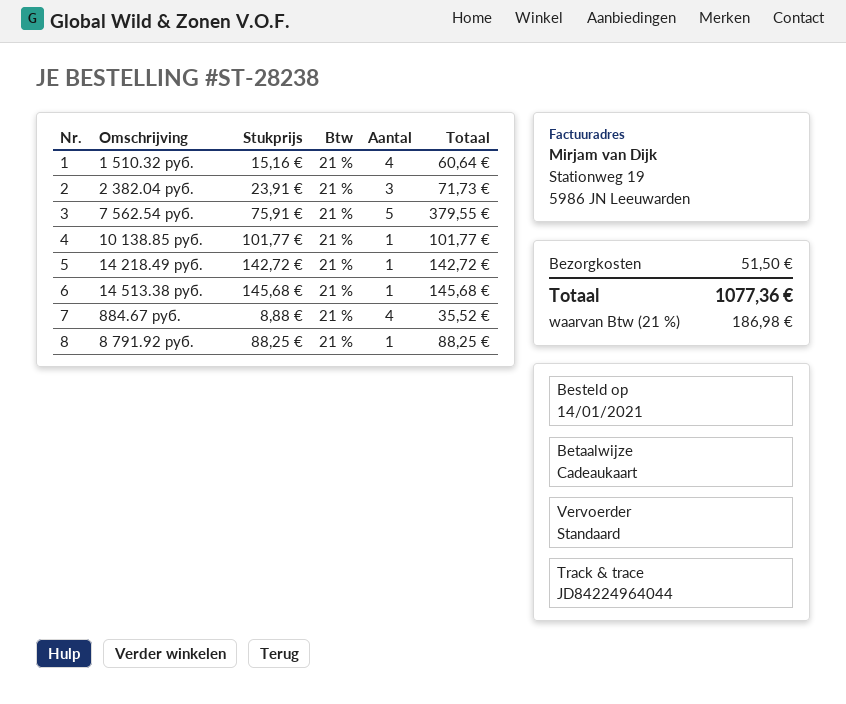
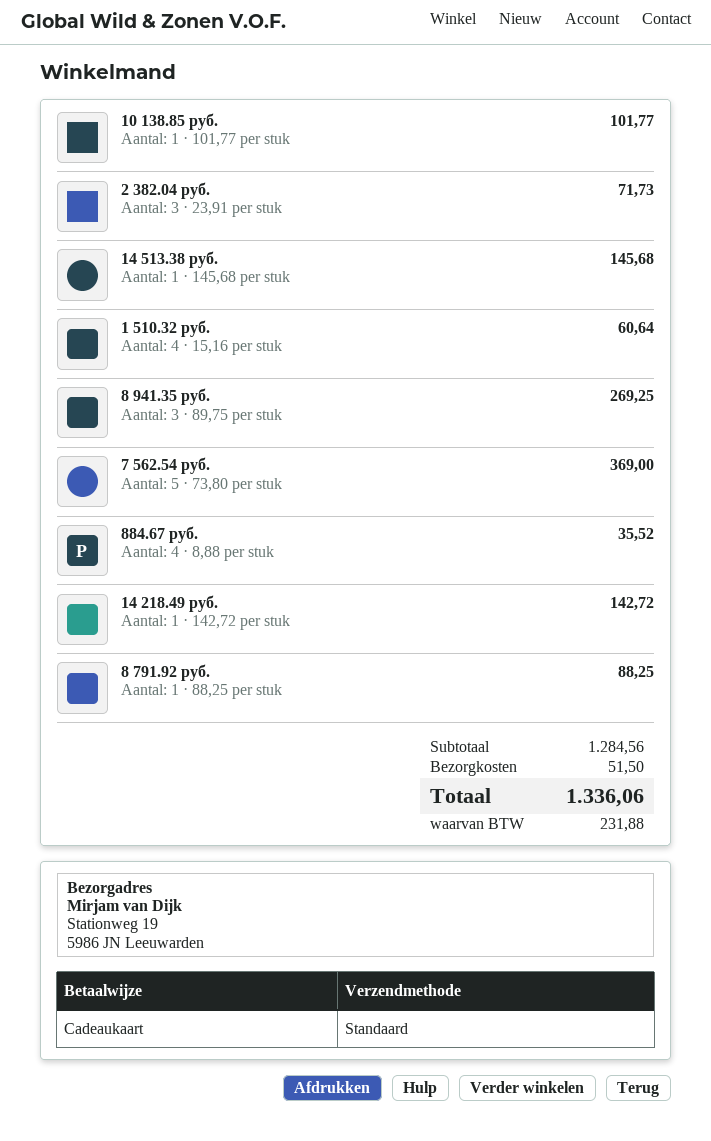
7 562.54 руб.: 5 x 75.91 = 379.55 -> 5 x 73.80 = 369.00
8 941.35 руб.: none -> 3 x 89.75 = 269.25
tax: 186.98 -> 231.88
total: 1077.36 -> 1336.06

